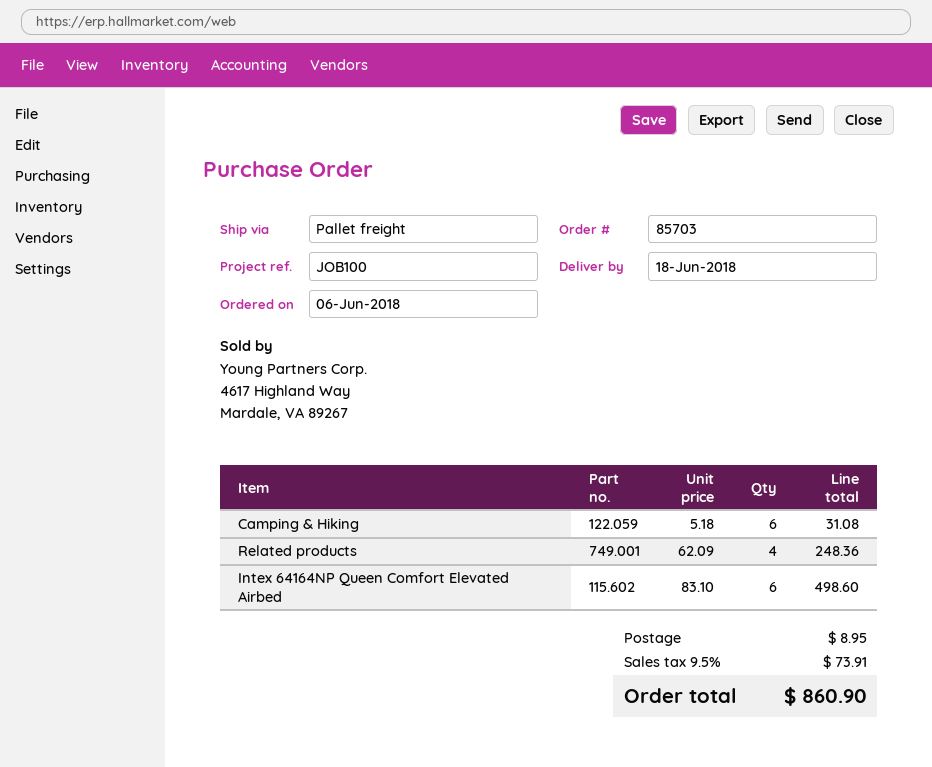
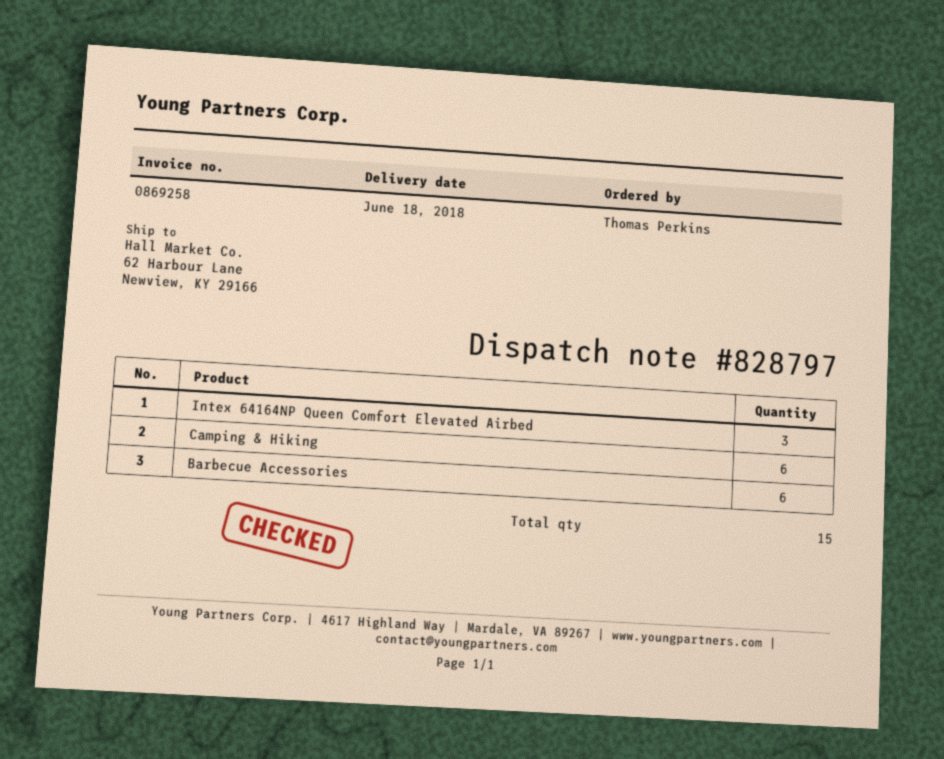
Related products: 4 -> none
Intex 64164NP Queen Comfort Elevated Airbed: 6 -> 3
Barbecue Accessories: none -> 6

